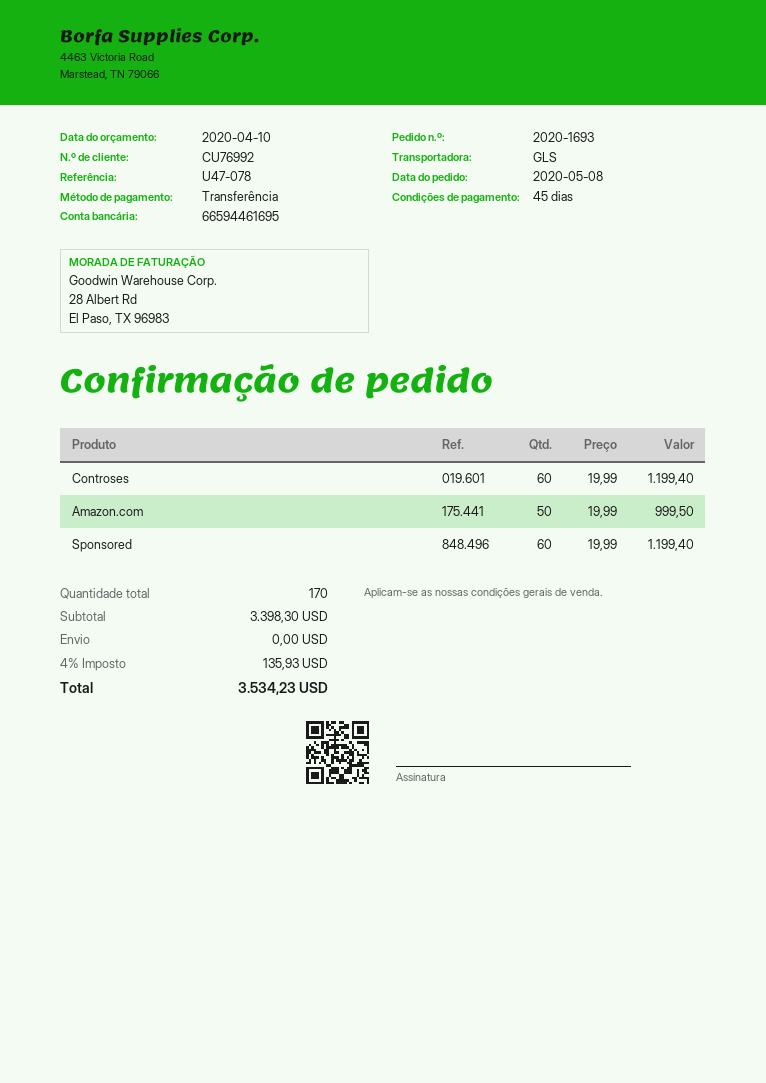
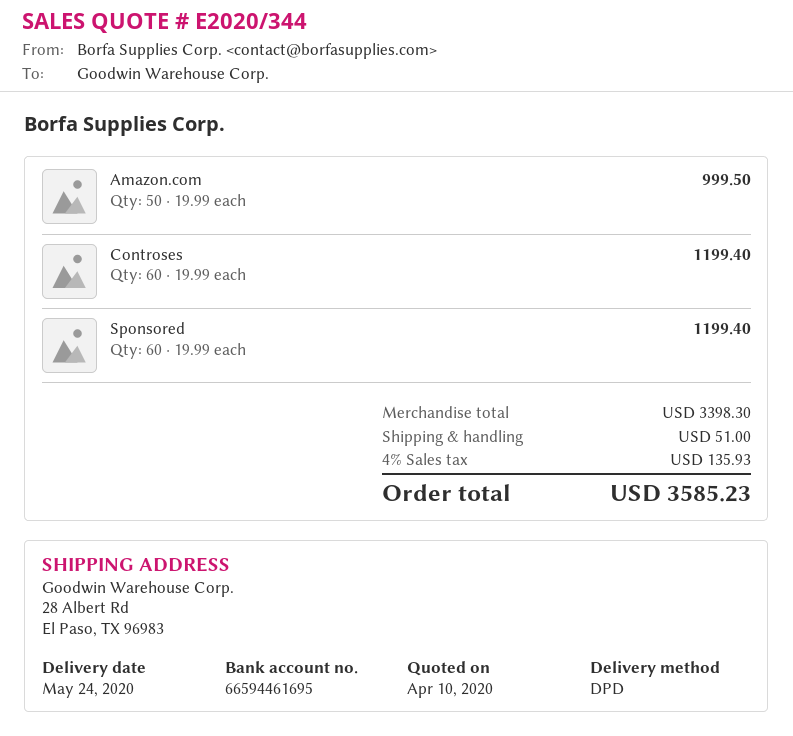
shipping method: GLS -> DPD
shipping: 0.00 -> 51.00
total: 3534.23 -> 3585.23

